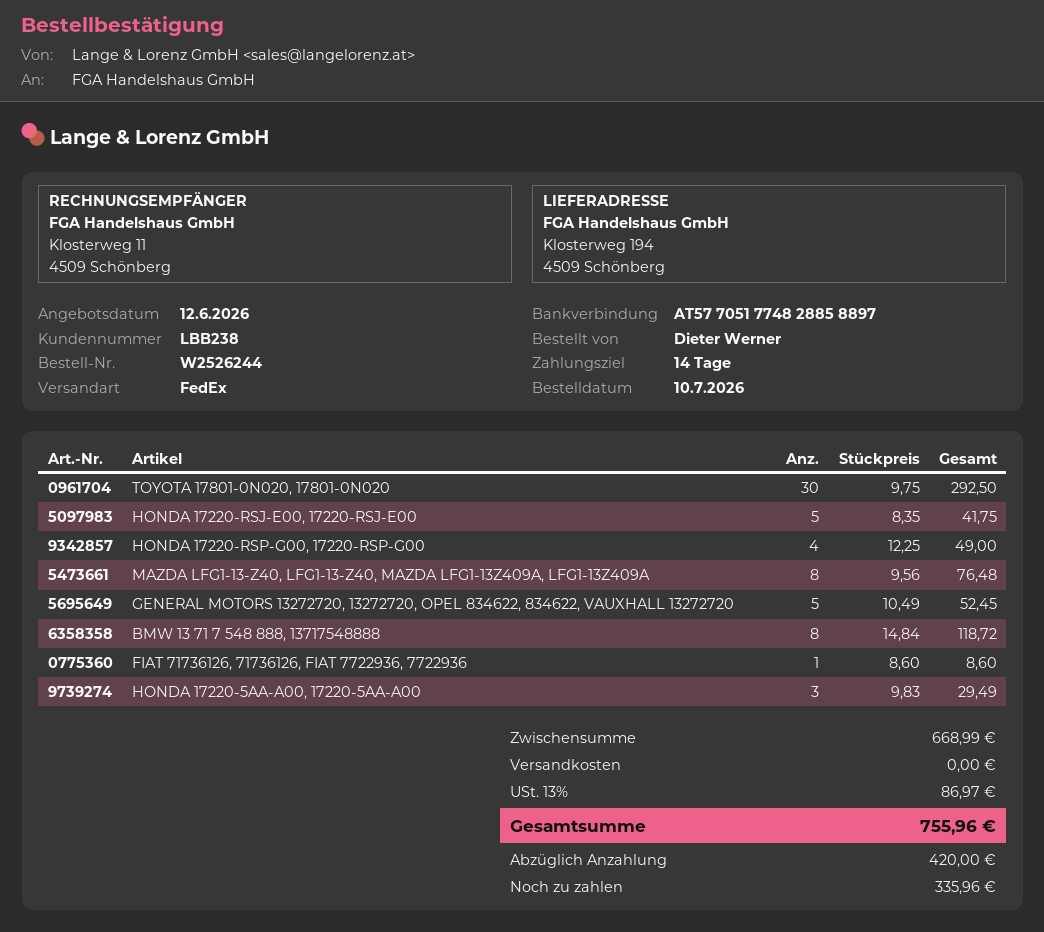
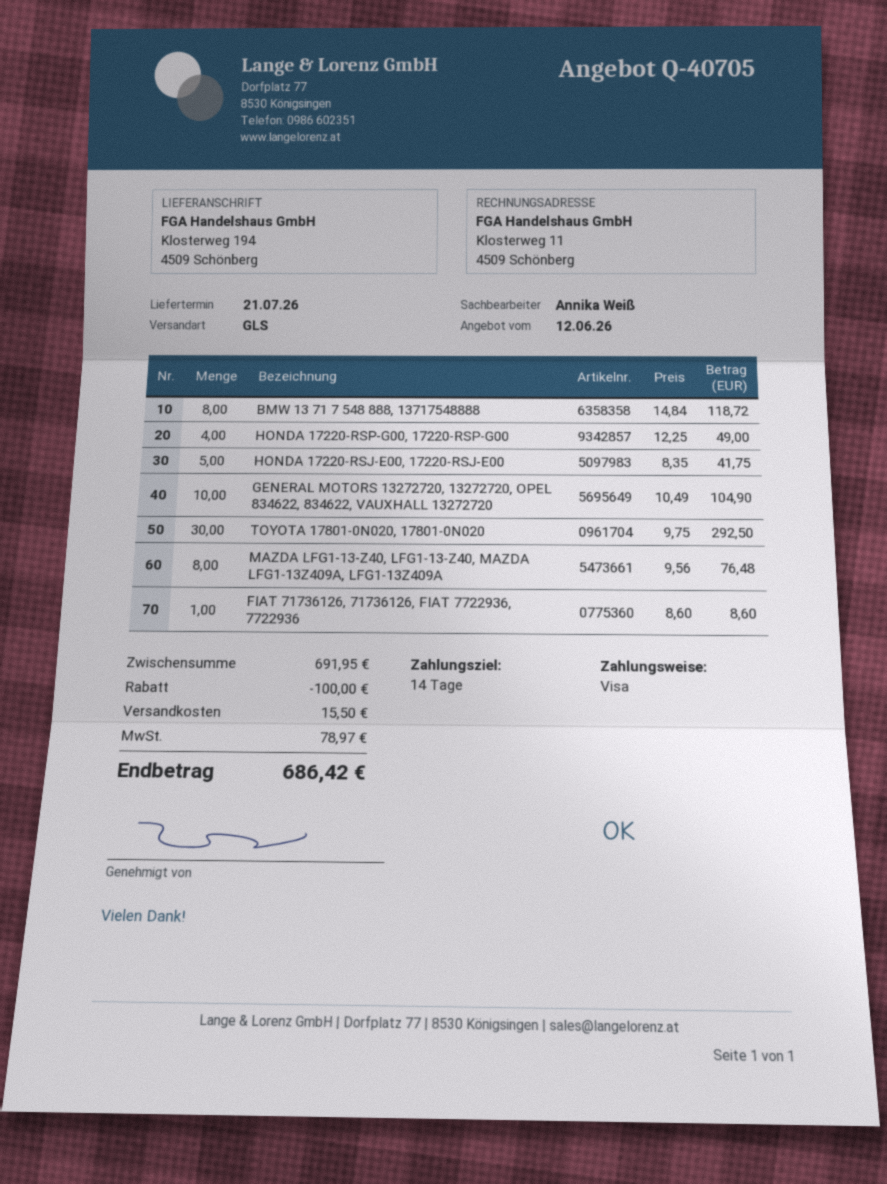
shipping method: FedEx -> GLS
GENERAL MOTORS 13272720, 13272720, OPEL 834622, 834622, VAUXHALL 13272720: 5 x 10.49 = 52.45 -> 10 x 10.49 = 104.90
HONDA 17220-5AA-A00, 17220-5AA-A00: 3 x 9.83 = 29.49 -> none
subtotal: 668.99 -> 691.95
discount: none -> 100.00
shipping: 0.00 -> 15.50
tax: 86.97 -> 78.97
total: 755.96 -> 686.42

